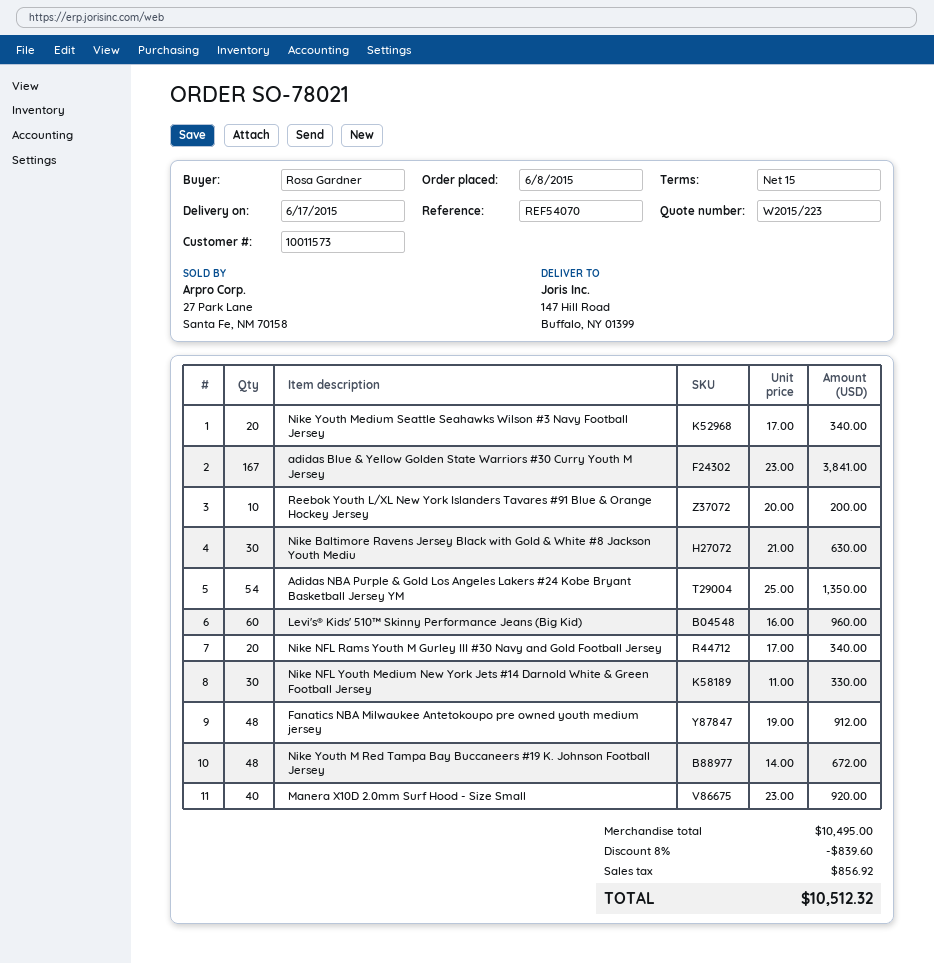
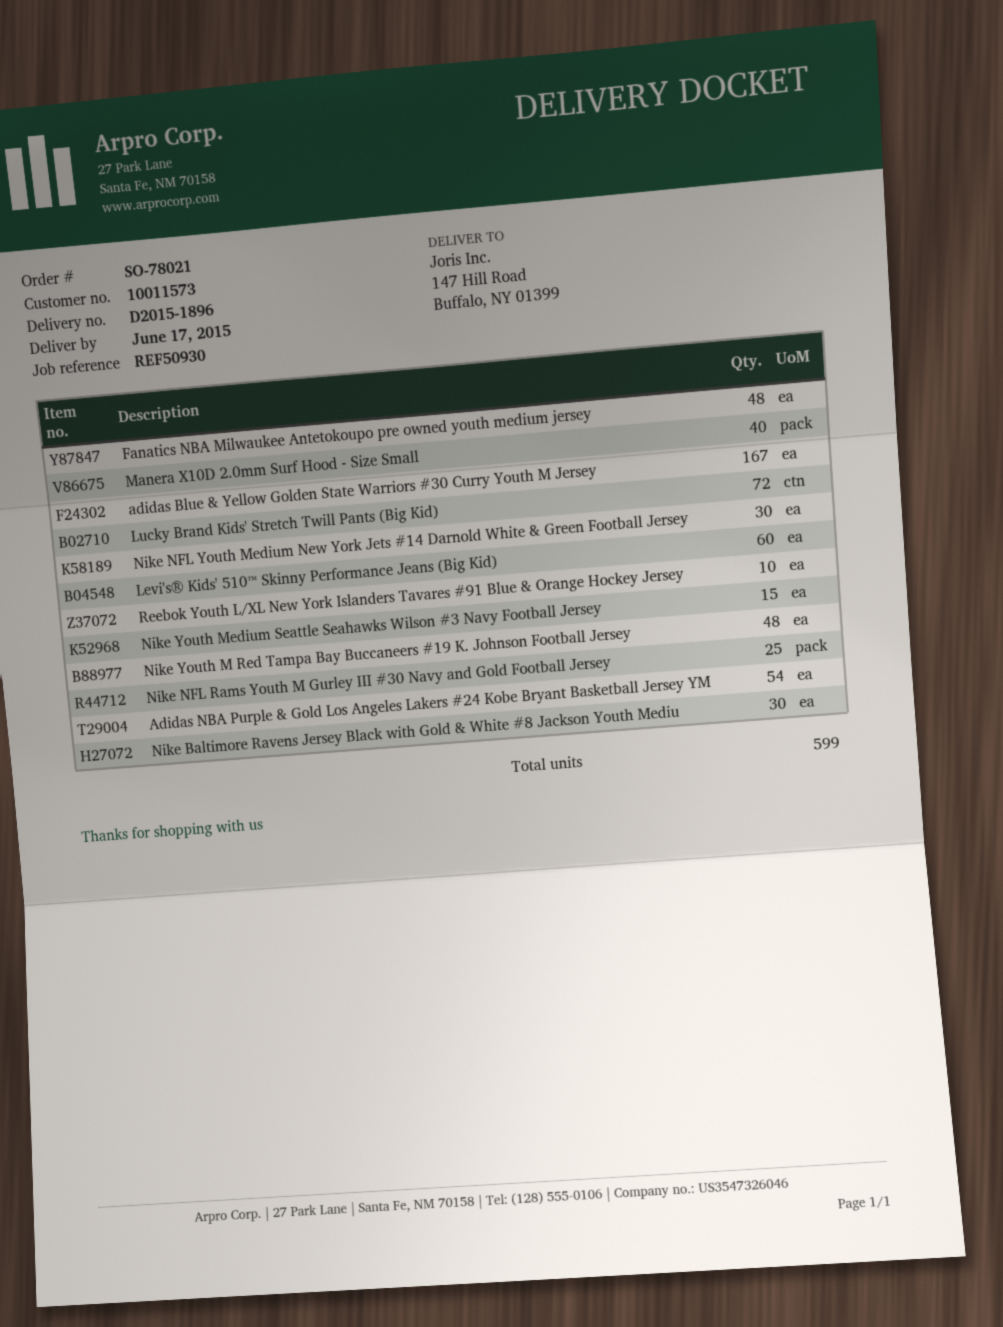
reference: REF54070 -> REF50930
Nike Youth Medium Seattle Seahawks Wilson #3 Navy Football Jersey: 20 -> 15
Nike NFL Rams Youth M Gurley III #30 Navy and Gold Football Jersey: 20 -> 25
Lucky Brand Kids' Stretch Twill Pants (Big Kid): none -> 72

